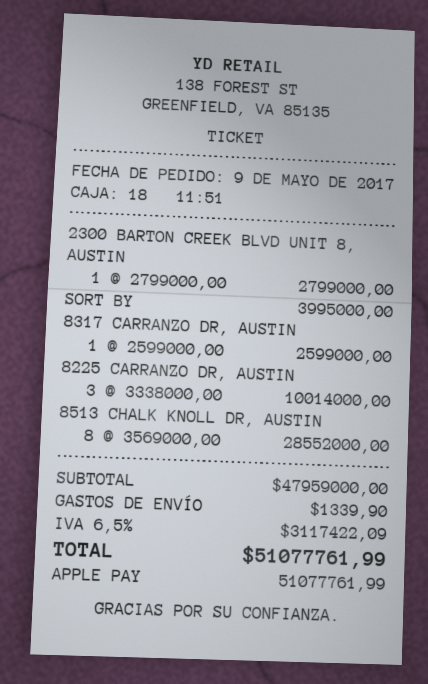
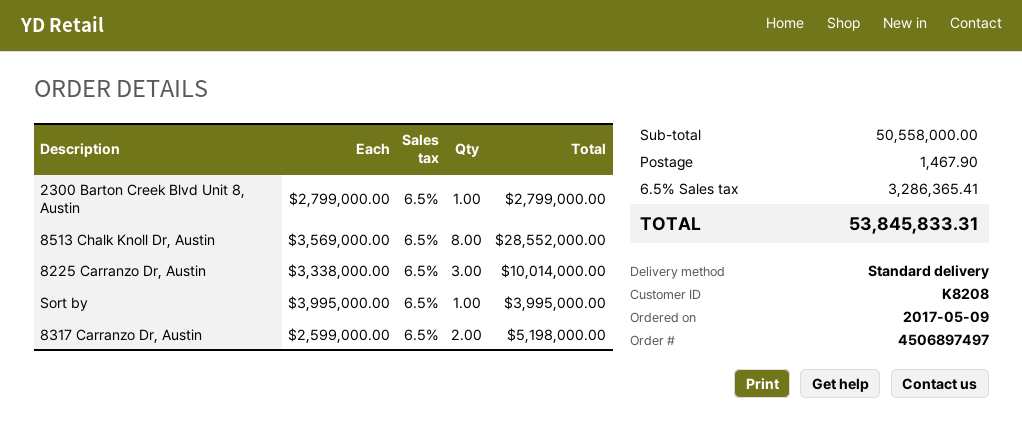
8317 CARRANZO DR, AUSTIN: 1 x 2599000.00 = 2599000.00 -> 2 x 2599000.00 = 5198000.00
subtotal: 47959000.00 -> 50558000.00
shipping: 1339.90 -> 1467.90
tax: 6.5% = 3117422.09 -> 6.5% = 3286365.41
total: 51077761.99 -> 53845833.31

